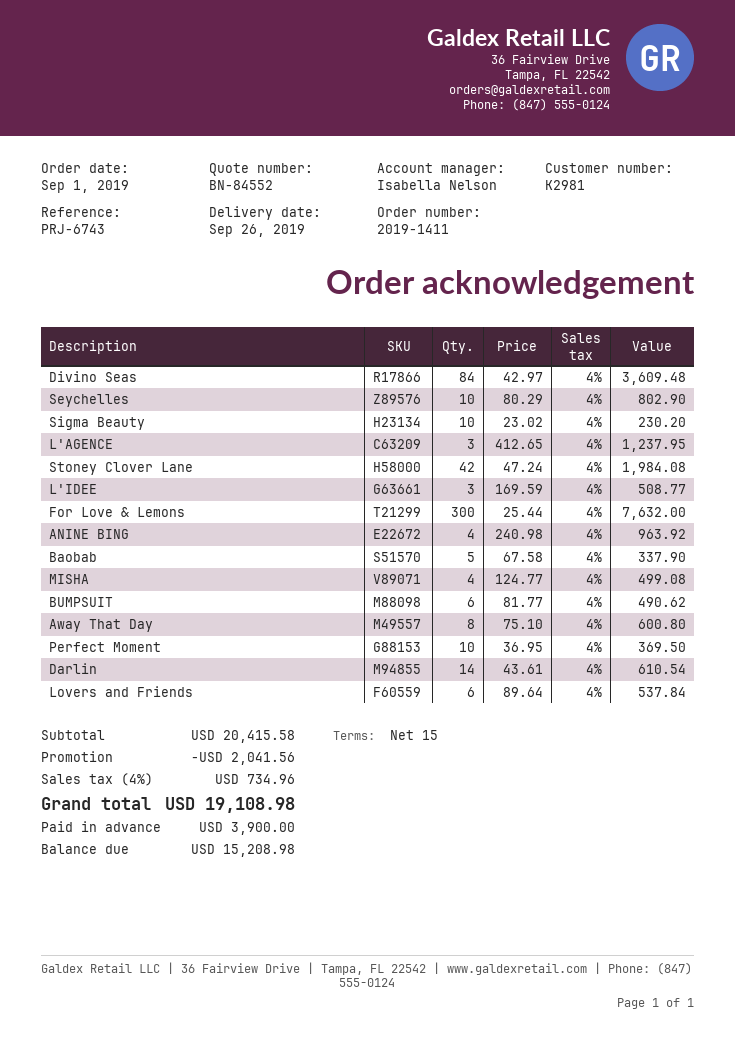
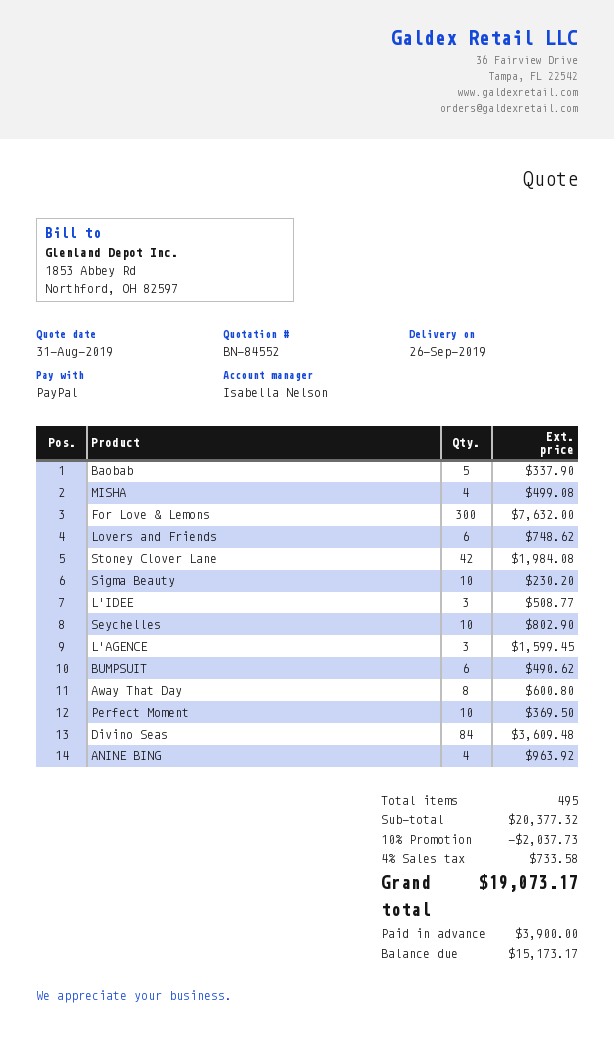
L'AGENCE: 3 for 1237.95 -> 3 for 1599.45
Darlin: 14 for 610.54 -> none
Lovers and Friends: 6 for 537.84 -> 6 for 748.62
subtotal: 20415.58 -> 20377.32
discount: 2041.56 -> 2037.73
tax: 4% = 734.96 -> 4% = 733.58
total: 19108.98 -> 19073.17
balance: 15208.98 -> 15173.17

